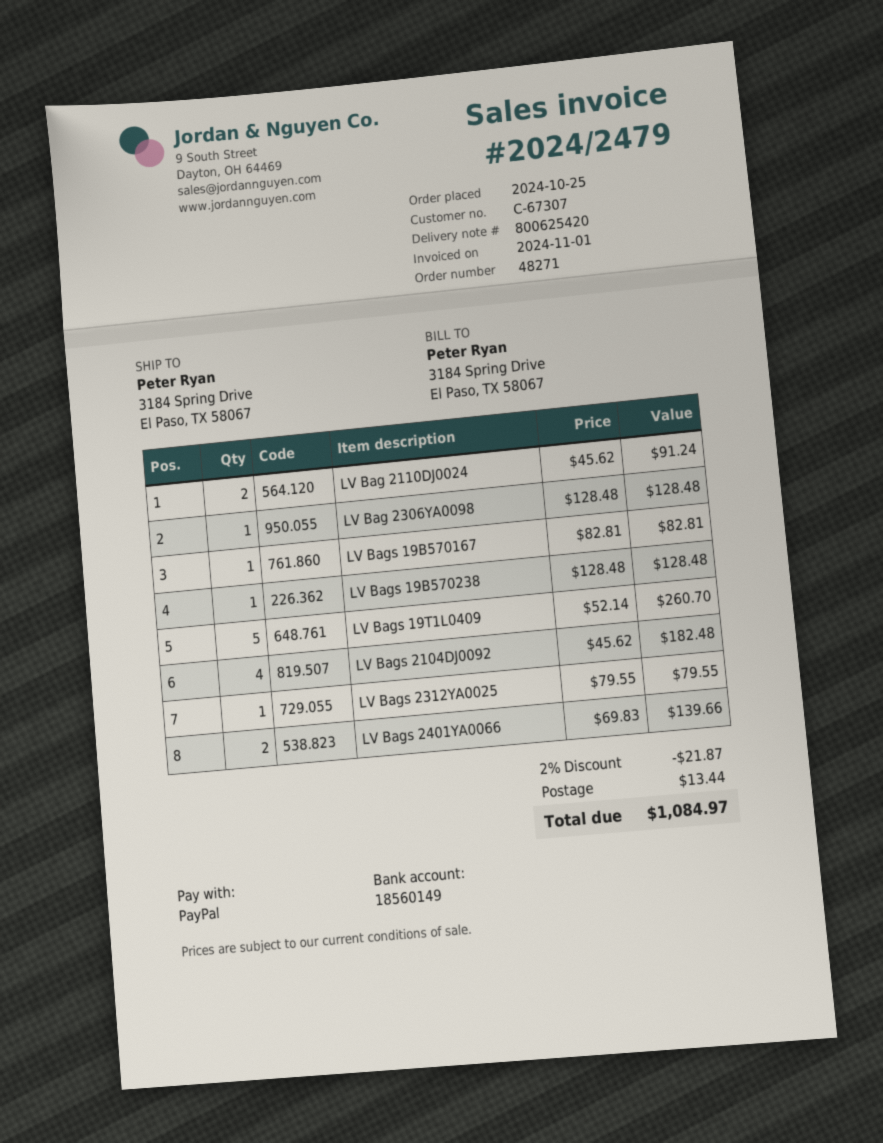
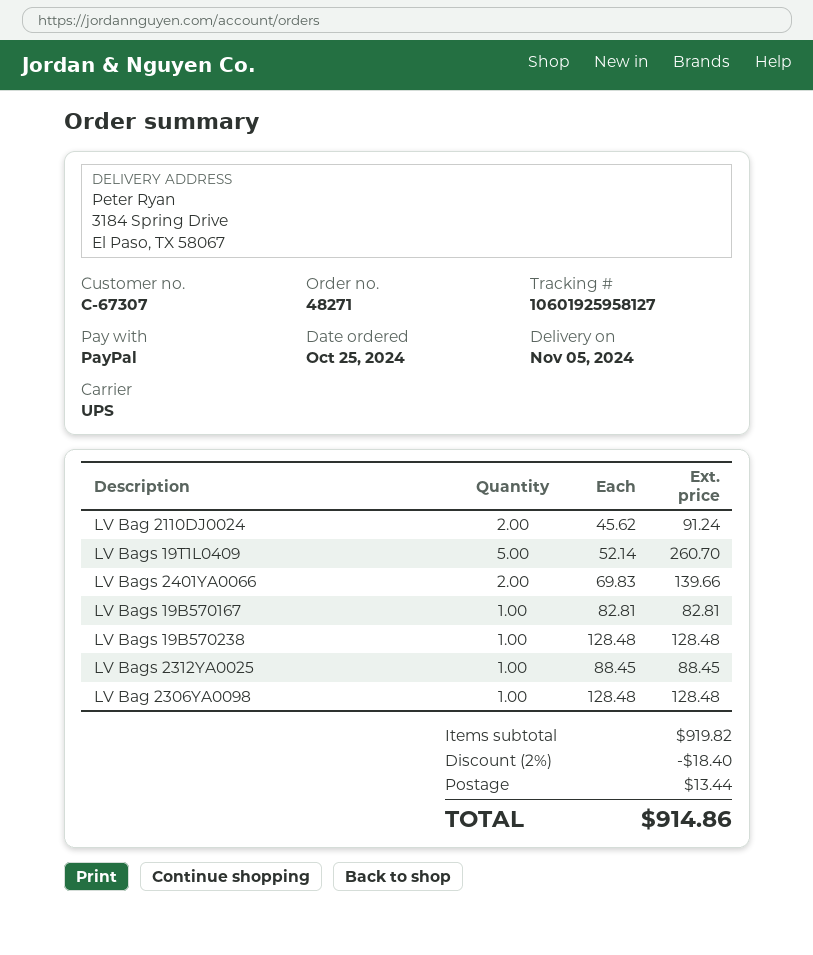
LV Bags 2104DJ0092: 4 x 45.62 = 182.48 -> none
LV Bags 2312YA0025: 1 x 79.55 = 79.55 -> 1 x 88.45 = 88.45
discount: 2% = 21.87 -> 2% = 18.40
total: 1084.97 -> 914.86

